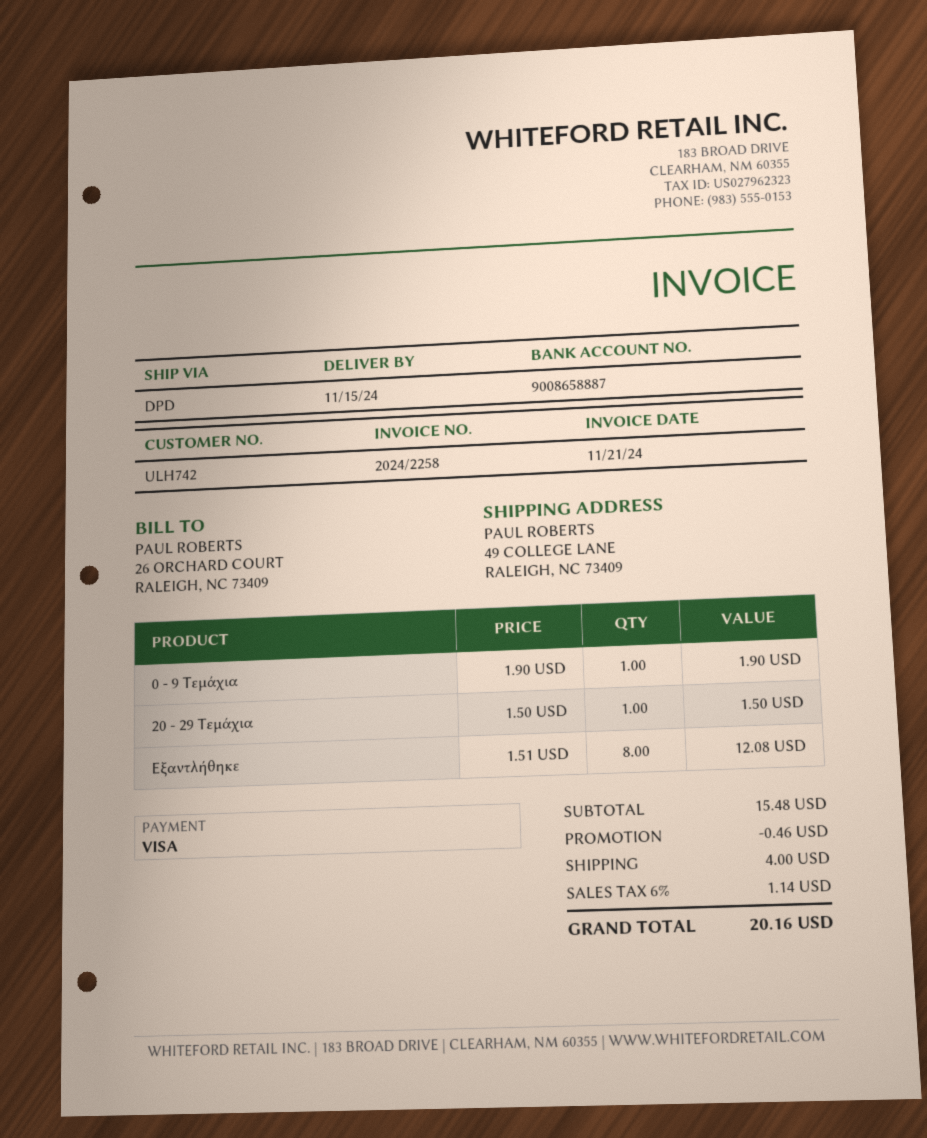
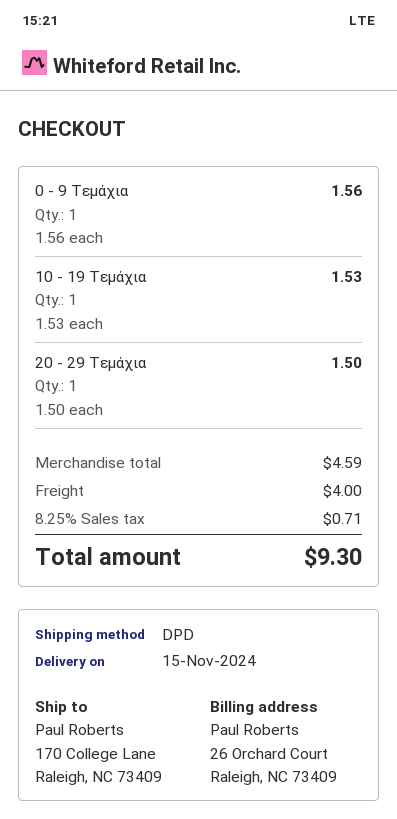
ship to: 49 COLLEGE LANE, RALEIGH, NC 73409 -> 170 College Lane, Raleigh, NC 73409
0 - 9 Τεμάχια: 1 x 1.90 = 1.90 -> 1 x 1.56 = 1.56
Εξαντλήθηκε: 8 x 1.51 = 12.08 -> none
10 - 19 Τεμάχια: none -> 1 x 1.53 = 1.53
subtotal: 15.48 -> 4.59
discount: 0.46 -> none
tax: 6% = 1.14 -> 8.25% = 0.71
total: 20.16 -> 9.30

